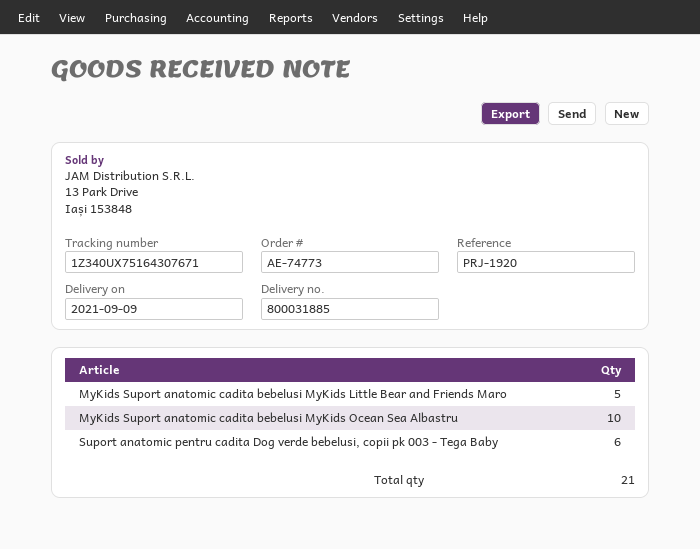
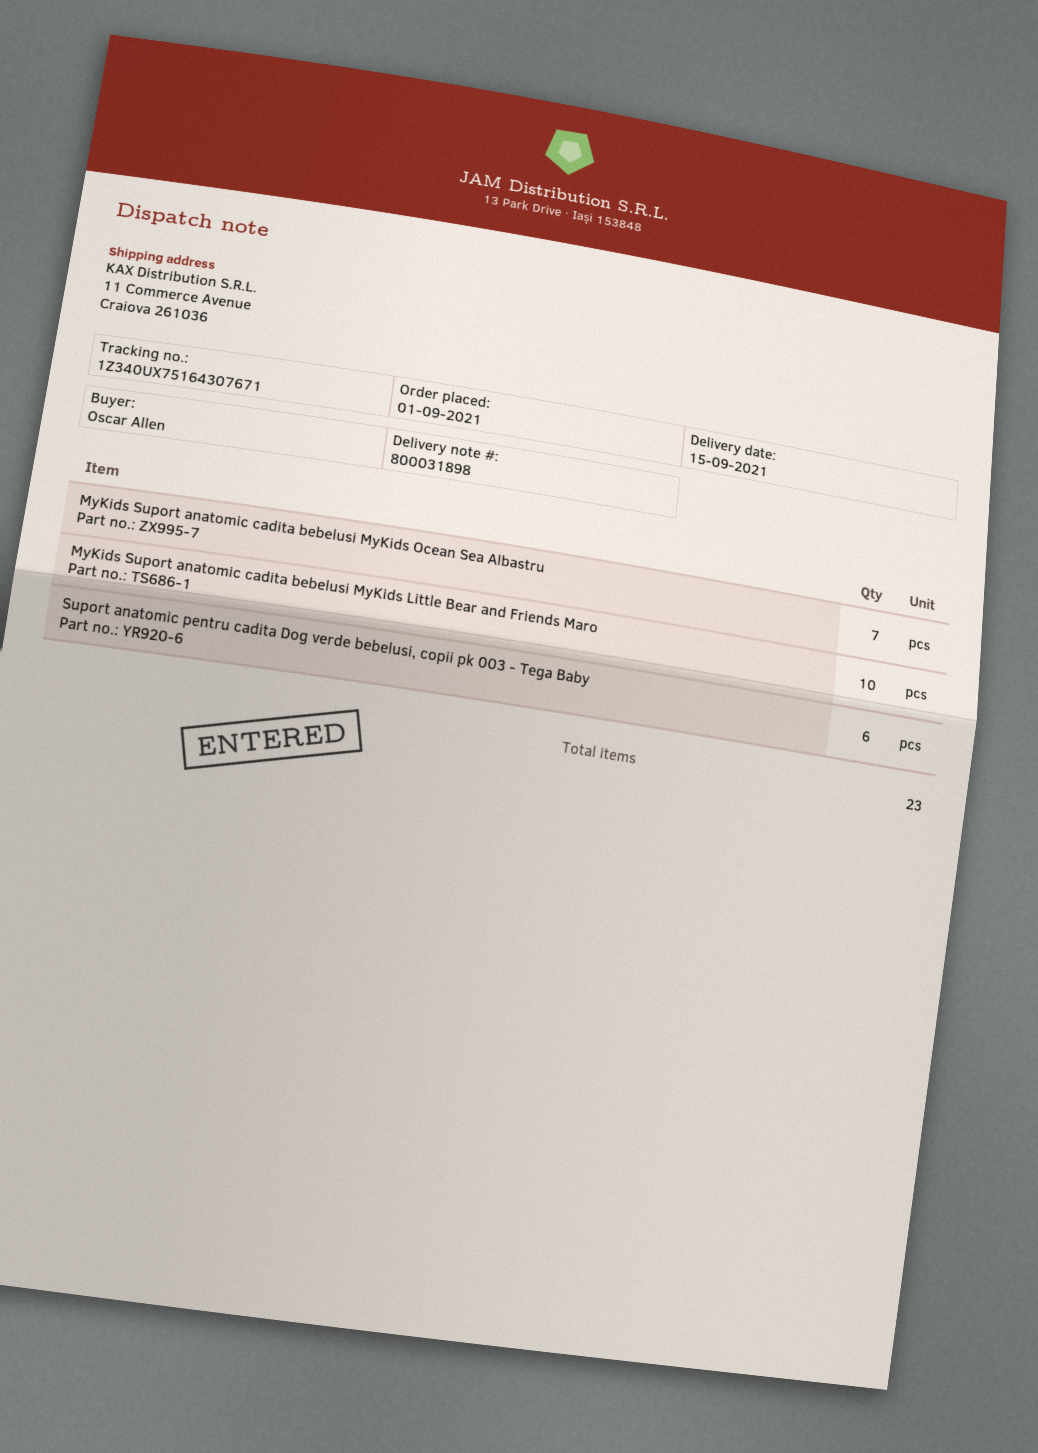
delivery note number: 800031885 -> 800031898
delivery date: 2021-09-09 -> 2021-09-15
MyKids Suport anatomic cadita bebelusi MyKids Little Bear and Friends Maro: 5 -> 10
MyKids Suport anatomic cadita bebelusi MyKids Ocean Sea Albastru: 10 -> 7
total quantity: 21 -> 23

